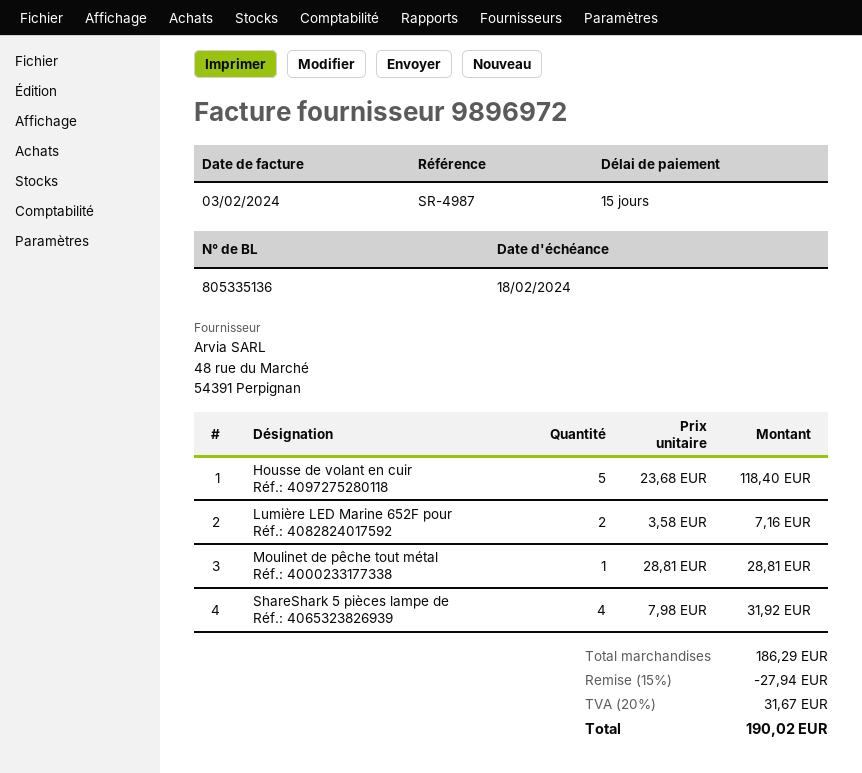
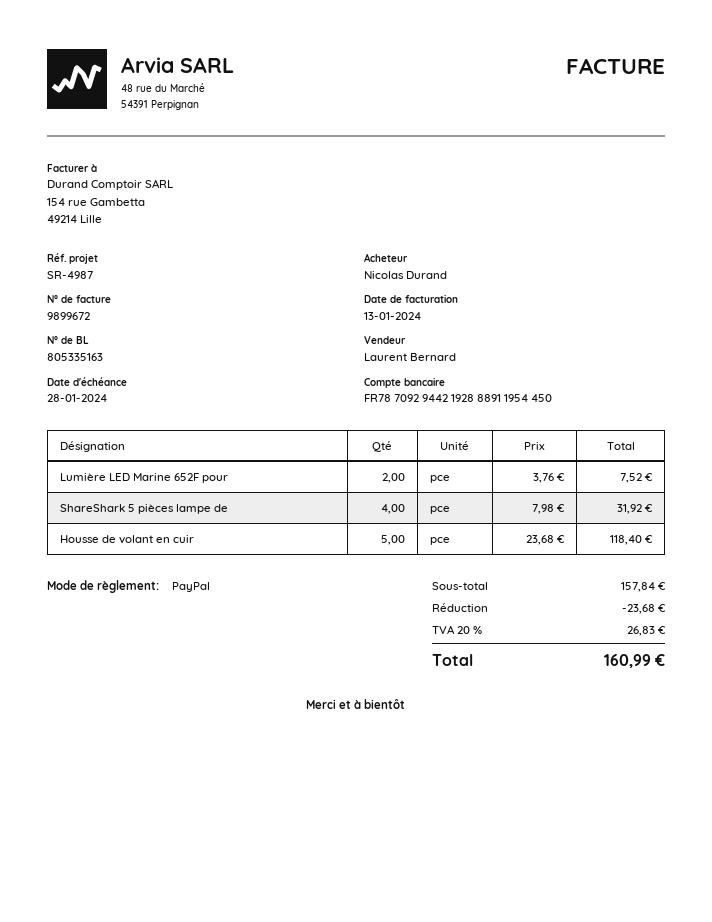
delivery note number: 805335136 -> 805335163
invoice number: 9896972 -> 9899672
invoice date: 2024-02-03 -> 2024-01-13
due date: 2024-02-18 -> 2024-01-28
Lumière LED Marine 652F pour: 2 x 3.58 = 7.16 -> 2 x 3.76 = 7.52
Moulinet de pêche tout métal: 1 x 28.81 = 28.81 -> none
subtotal: 186.29 -> 157.84
discount: 27.94 -> 23.68
tax: 20% = 31.67 -> 20% = 26.83
total: 190.02 -> 160.99

